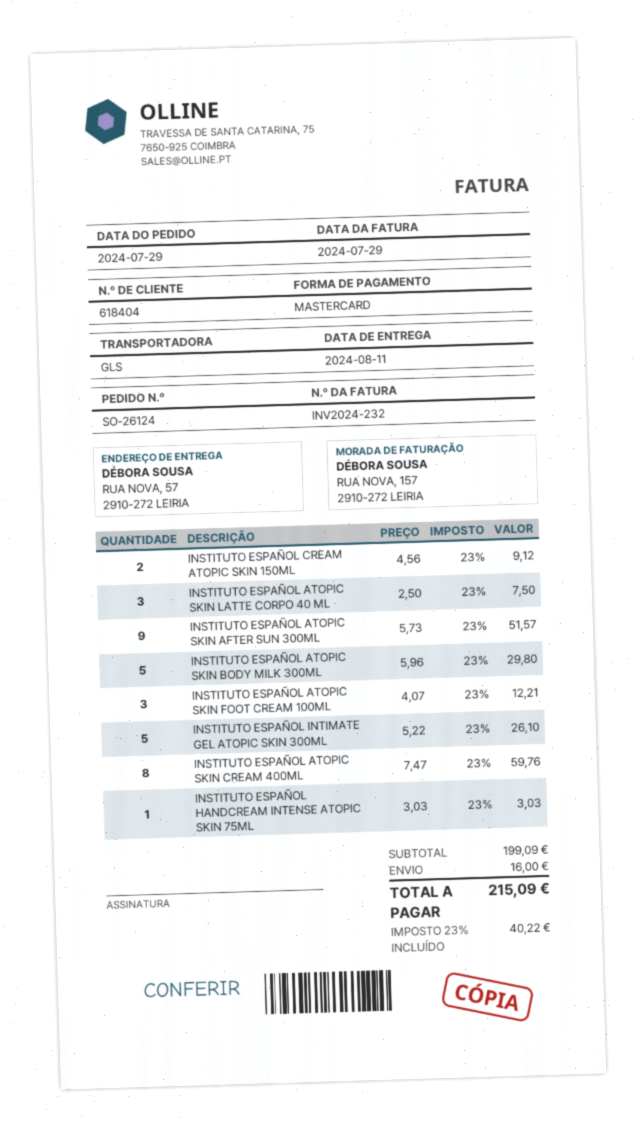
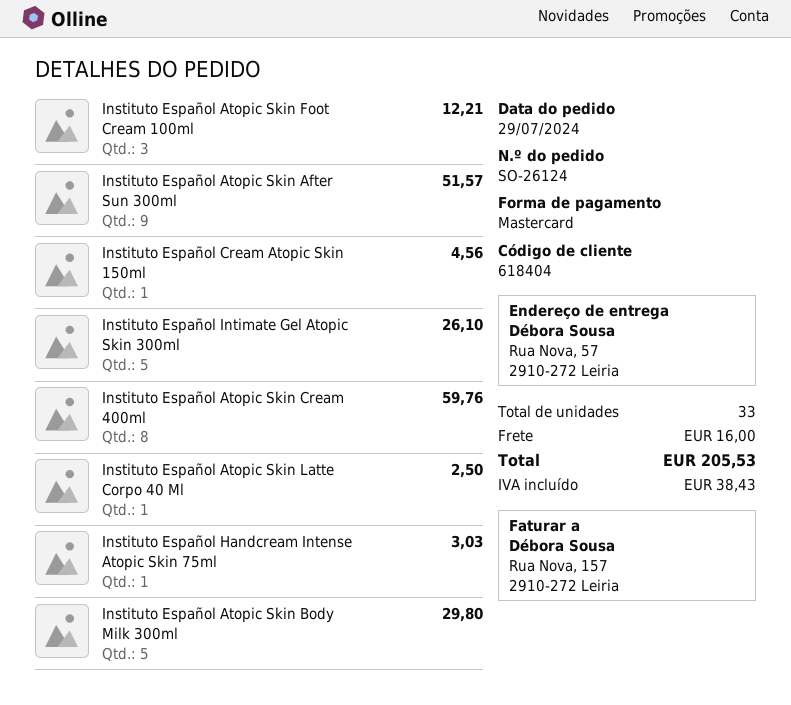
INSTITUTO ESPAÑOL CREAM ATOPIC SKIN 150ML: 2 for 9.12 -> 1 for 4.56
INSTITUTO ESPAÑOL ATOPIC SKIN LATTE CORPO 40 ML: 3 for 7.50 -> 1 for 2.50
tax: 40.22 -> 38.43
total: 215.09 -> 205.53

